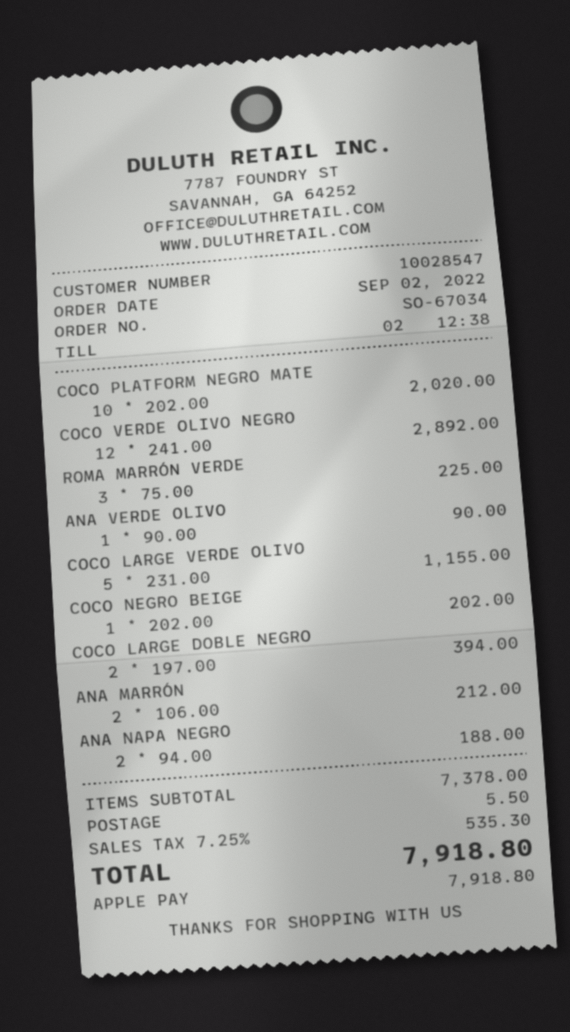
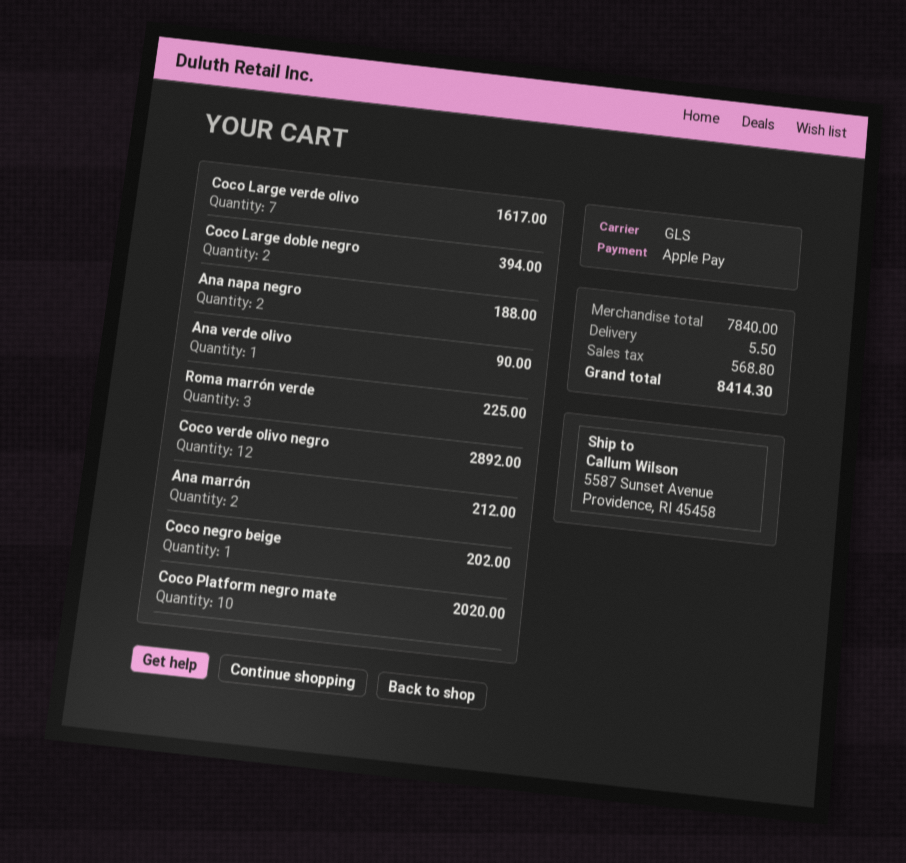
COCO LARGE VERDE OLIVO: 5 for 1155.00 -> 7 for 1617.00
subtotal: 7378.00 -> 7840.00
tax: 535.30 -> 568.80
total: 7918.80 -> 8414.30

